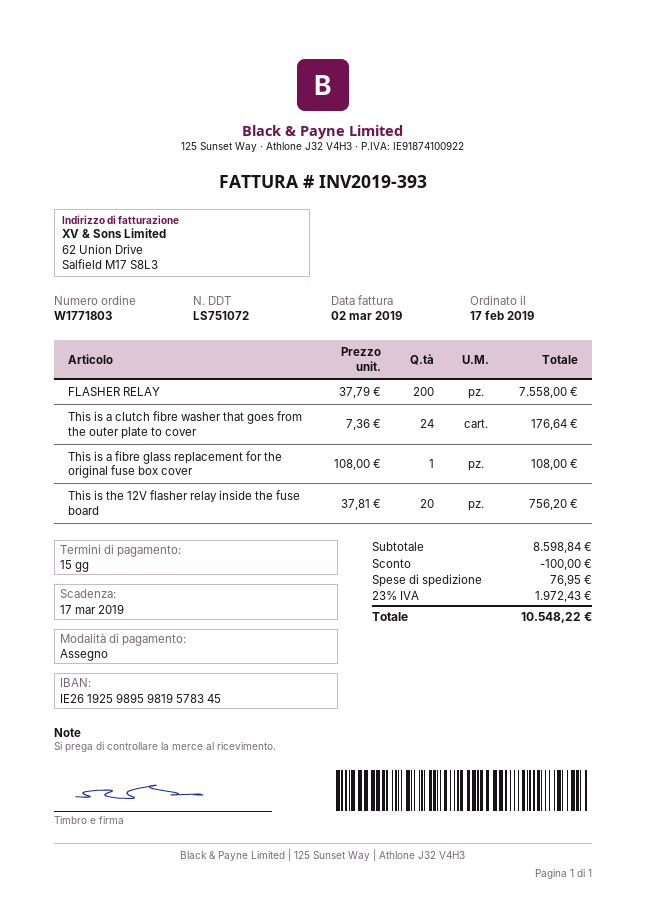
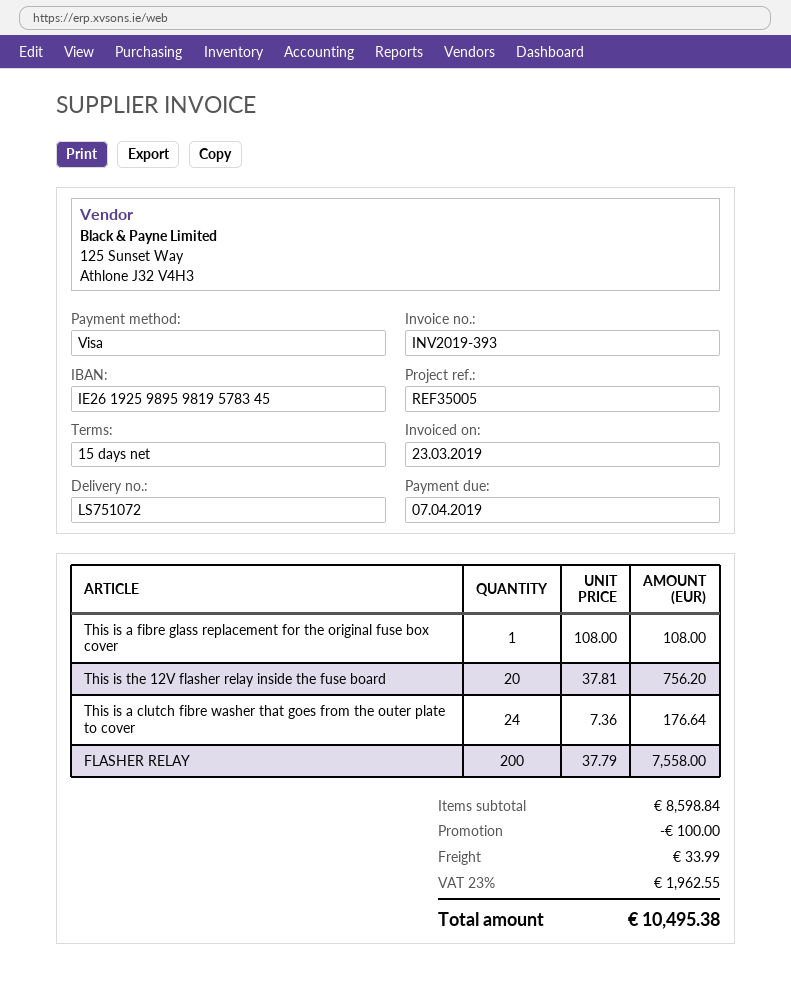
invoice date: 2019-03-02 -> 2019-03-23
due date: 2019-03-17 -> 2019-04-07
payment method: cheque -> Visa
shipping: 76.95 -> 33.99
tax: 23% = 1972.43 -> 23% = 1962.55
total: 10548.22 -> 10495.38

